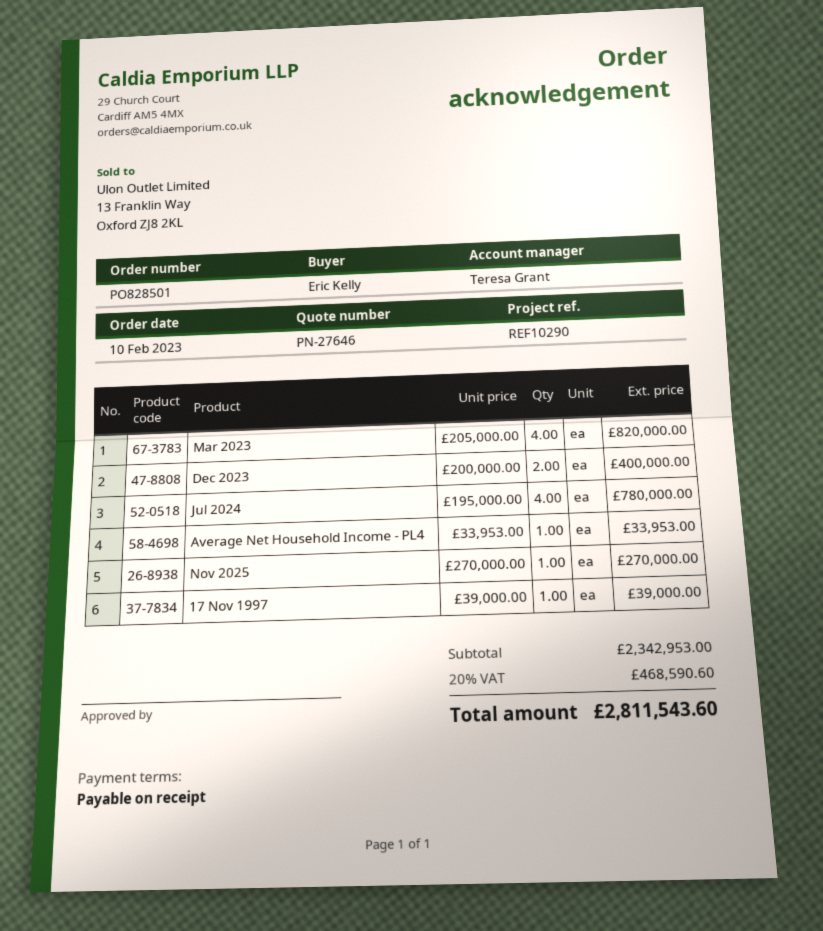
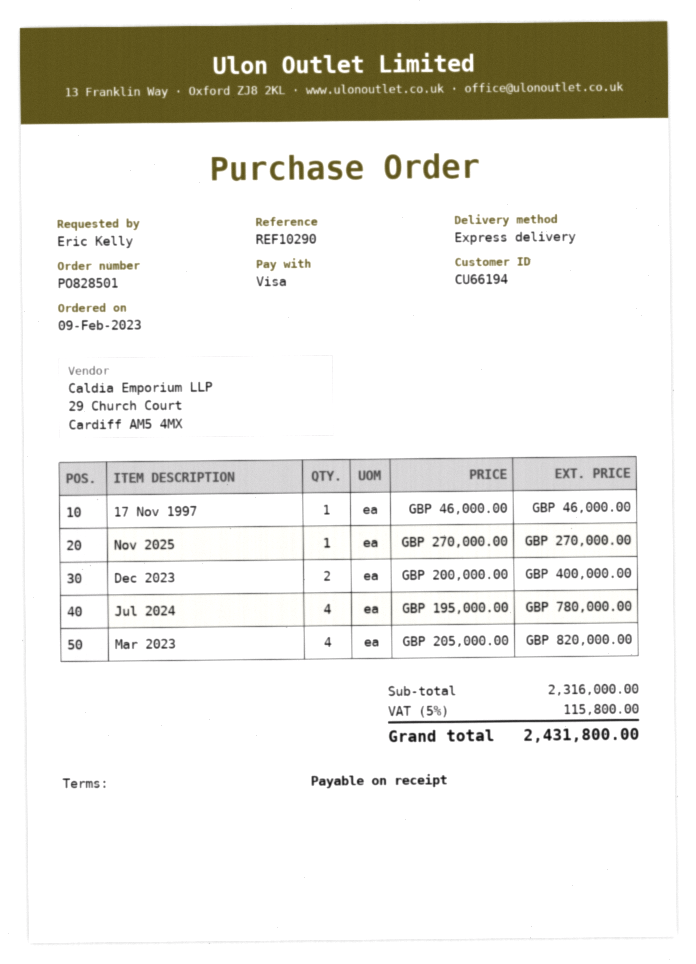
order date: 2023-02-10 -> 2023-02-09
Average Net Household Income - PL4: 1 x 33953.00 = 33953.00 -> none
17 Nov 1997: 1 x 39000.00 = 39000.00 -> 1 x 46000.00 = 46000.00
subtotal: 2342953.00 -> 2316000.00
tax: 20% = 468590.60 -> 5% = 115800.00
total: 2811543.60 -> 2431800.00

